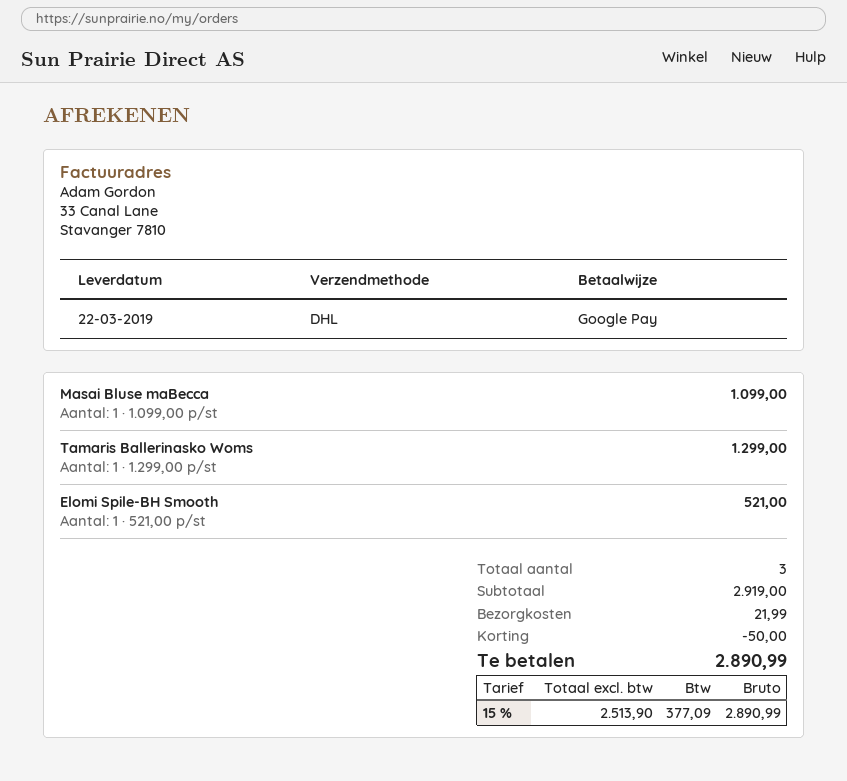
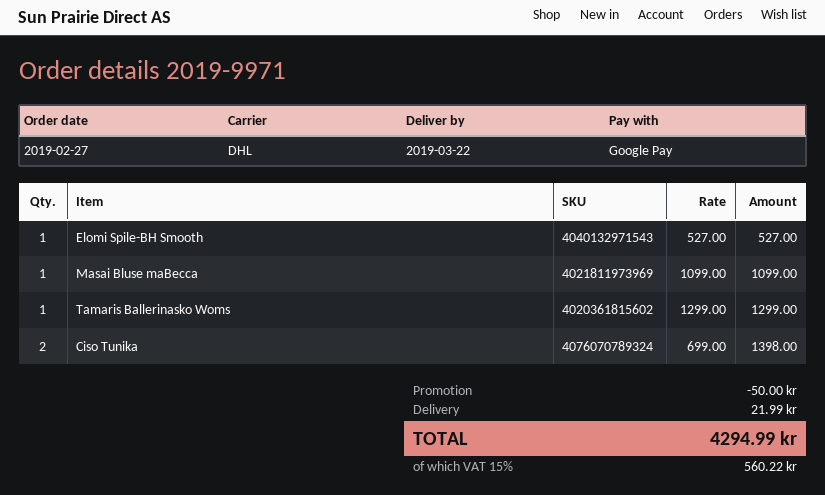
Elomi Spile-BH Smooth: 1 x 521.00 = 521.00 -> 1 x 527.00 = 527.00
Ciso Tunika: none -> 2 x 699.00 = 1398.00
tax: 15% = 377.09 -> 15% = 560.22
total: 2890.99 -> 4294.99

